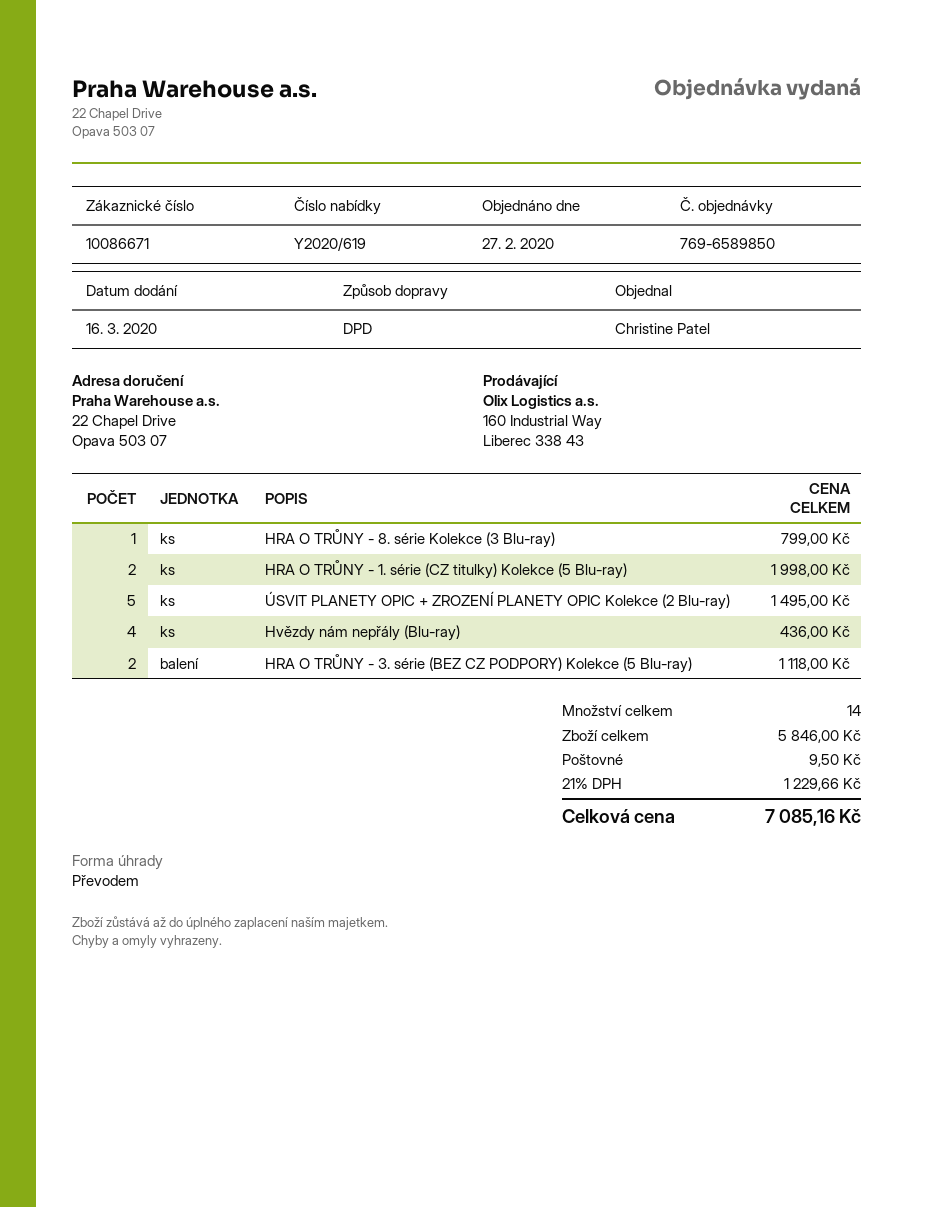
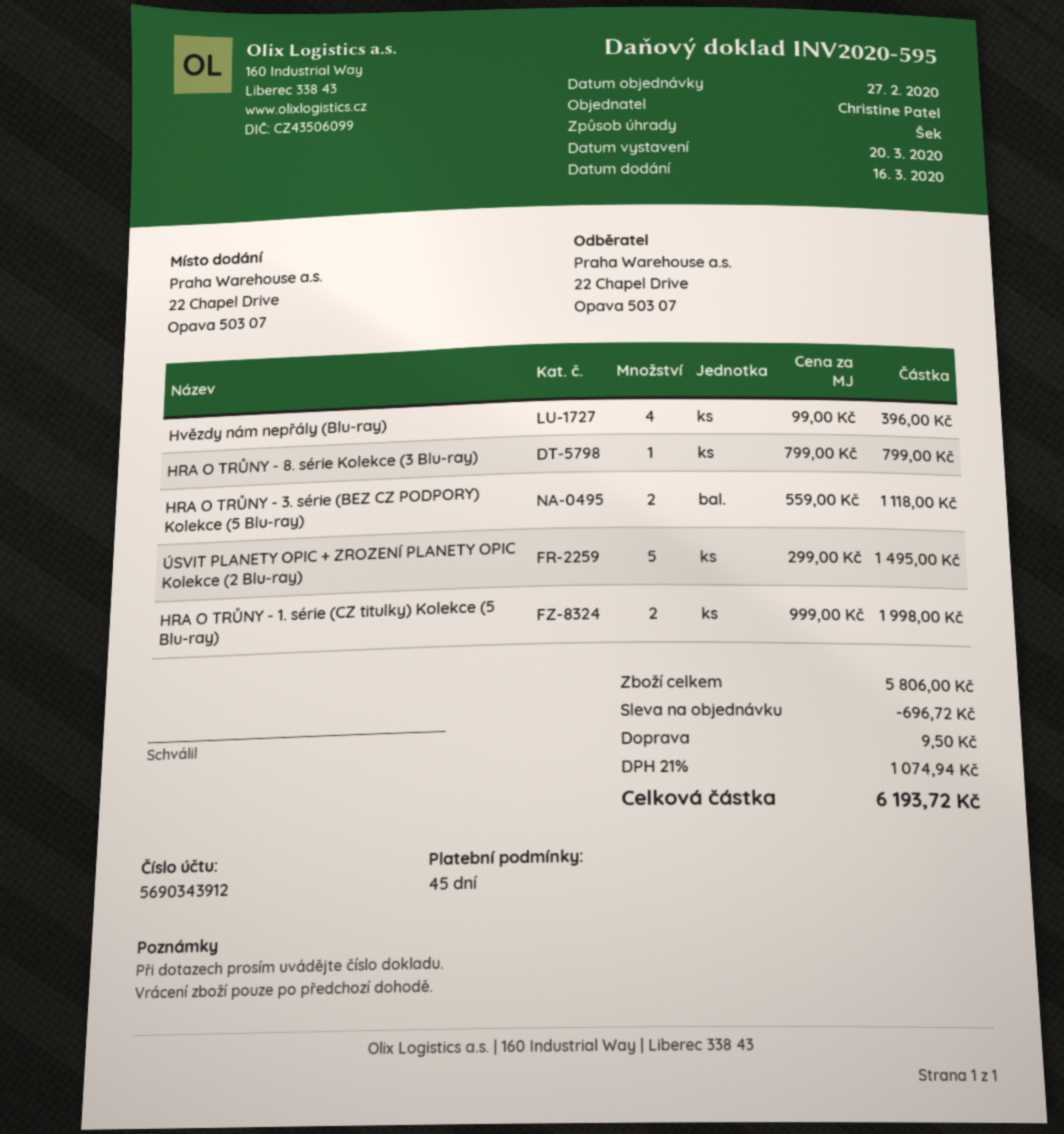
payment method: bank transfer -> cheque
Hvězdy nám nepřály (Blu-ray): 4 for 436.00 -> 4 for 396.00
subtotal: 5846.00 -> 5806.00
discount: none -> 696.72
tax: 21% = 1229.66 -> 21% = 1074.94
total: 7085.16 -> 6193.72

